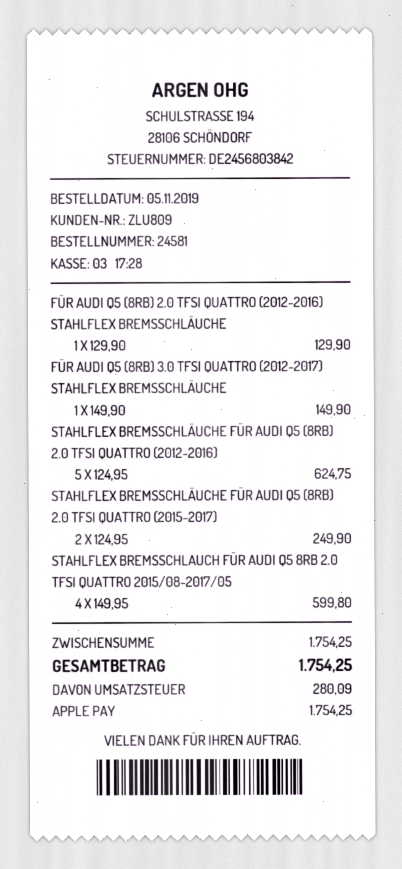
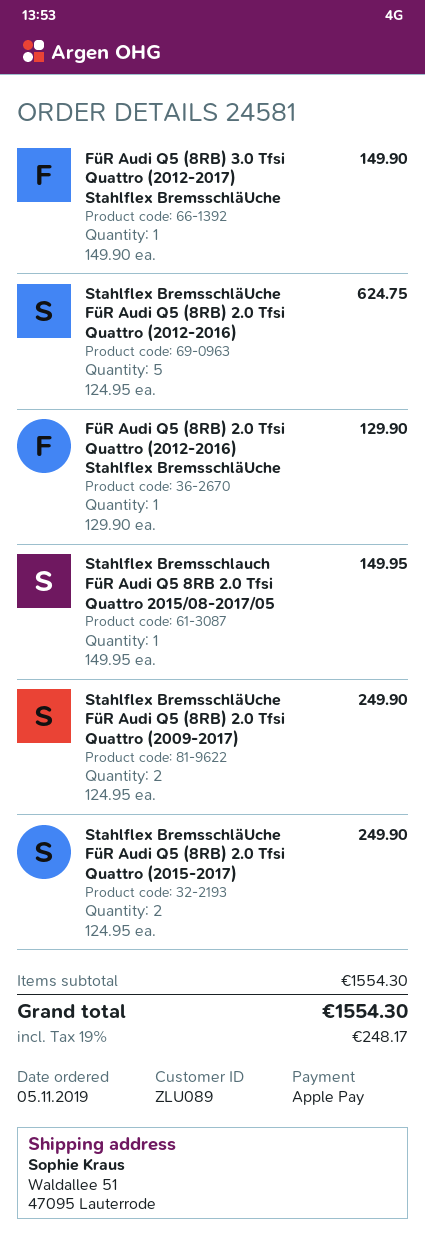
customer number: ZLU809 -> ZLU089
STAHLFLEX BREMSSCHLAUCH FÜR AUDI Q5 8RB 2.0 TFSI QUATTRO 2015/08-2017/05: 4 x 149.95 = 599.80 -> 1 x 149.95 = 149.95
Stahlflex BremsschläUche FüR Audi Q5 (8RB) 2.0 Tfsi Quattro (2009-2017): none -> 2 x 124.95 = 249.90
subtotal: 1754.25 -> 1554.30
tax: 280.09 -> 248.17
total: 1754.25 -> 1554.30

